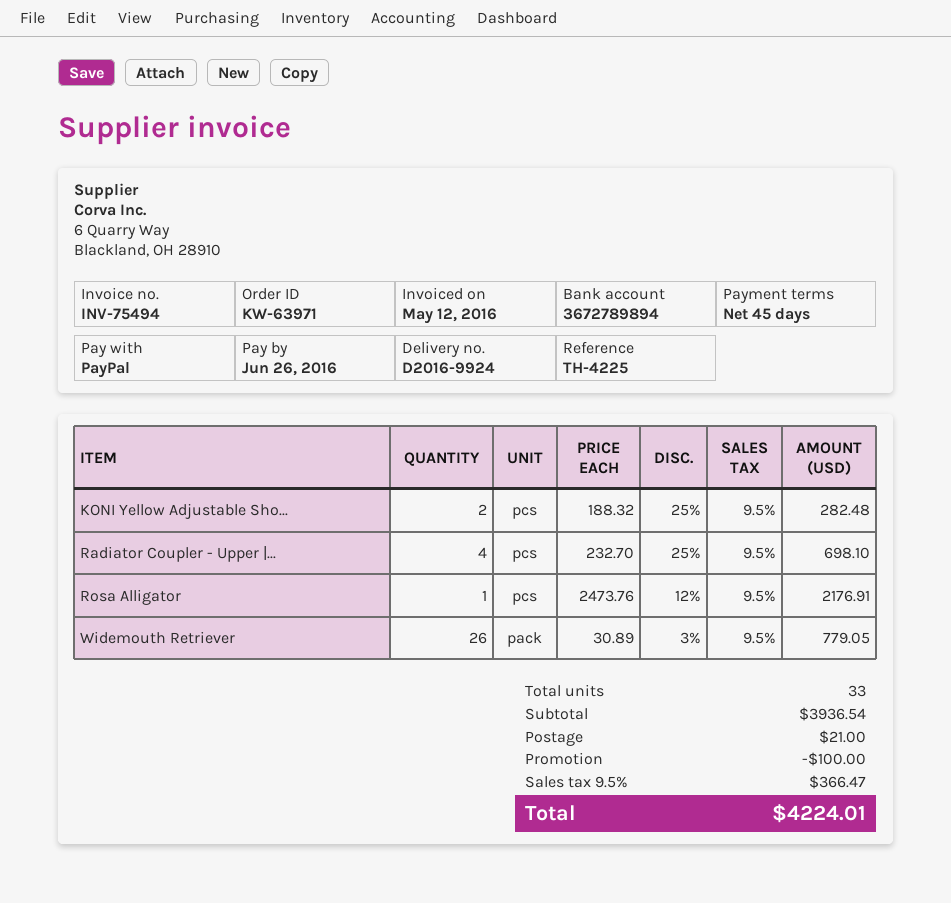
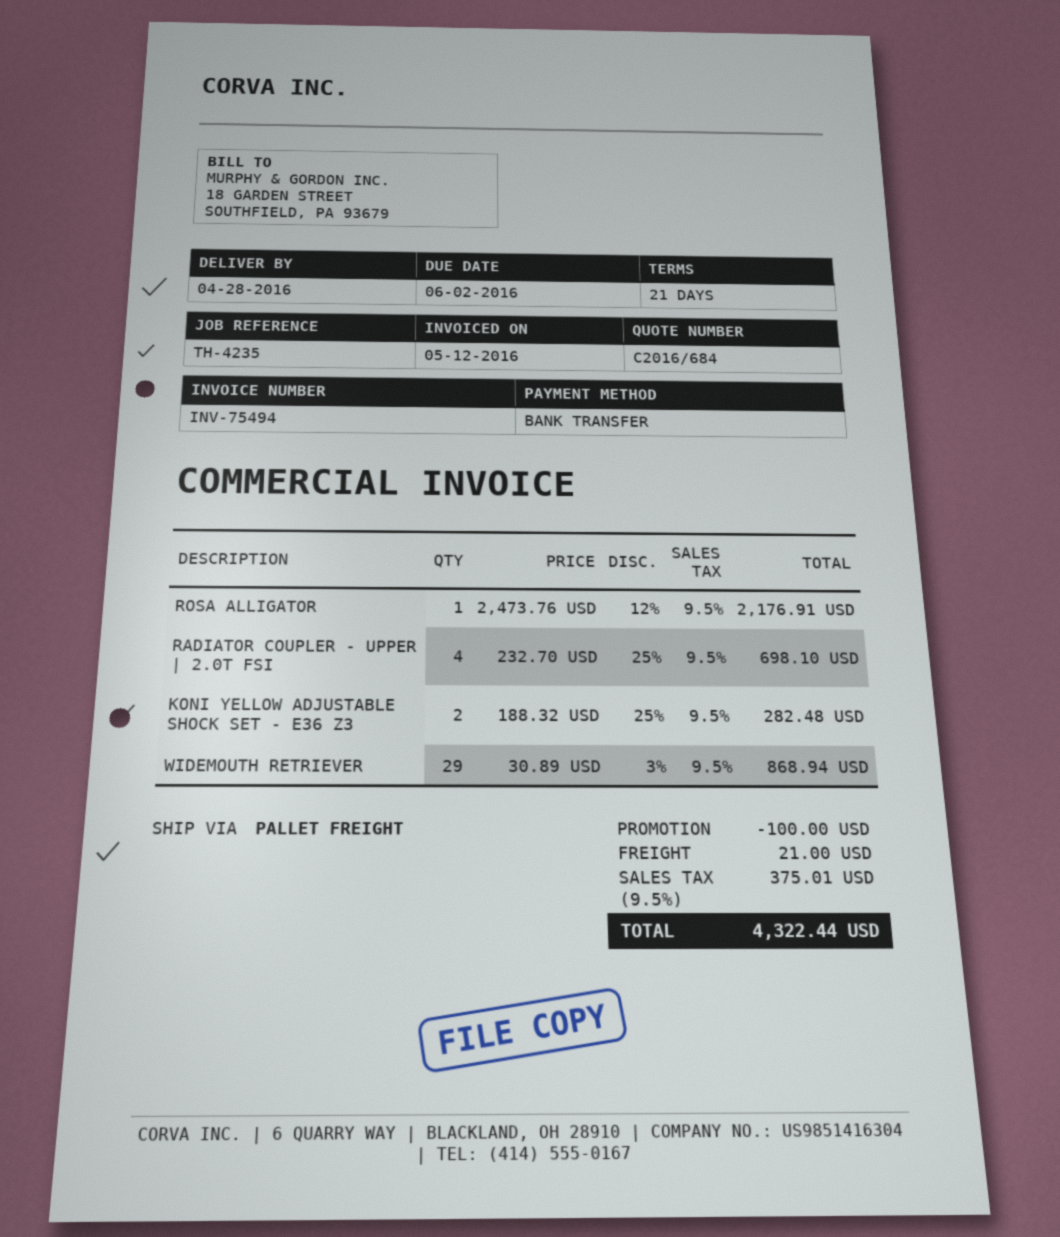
payment terms: 45 days -> 21 days
due date: 2016-06-26 -> 2016-06-02
reference: TH-4225 -> TH-4235
payment method: PayPal -> bank transfer
Widemouth Retriever: 26 x 30.89 - 3% = 779.05 -> 29 x 30.89 - 3% = 868.94
tax: 9.5% = 366.47 -> 9.5% = 375.01
total: 4224.01 -> 4322.44

